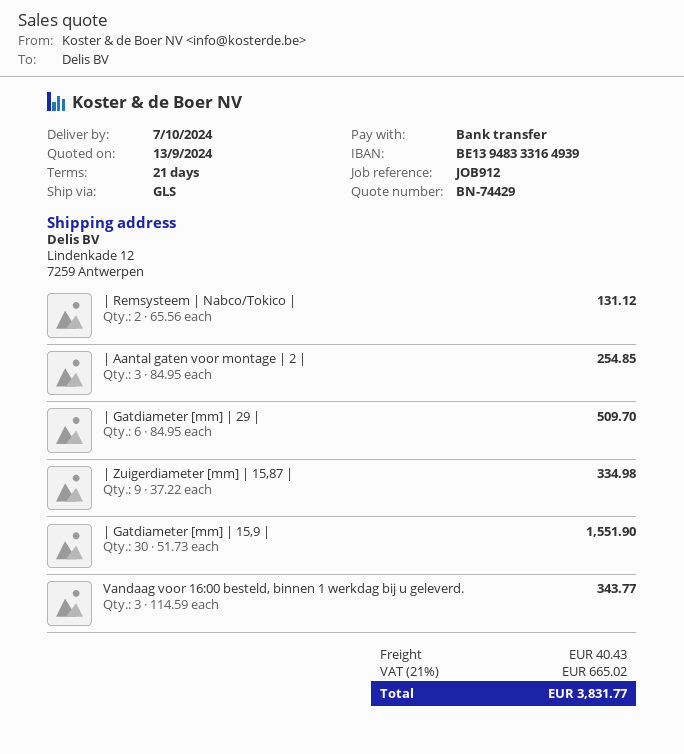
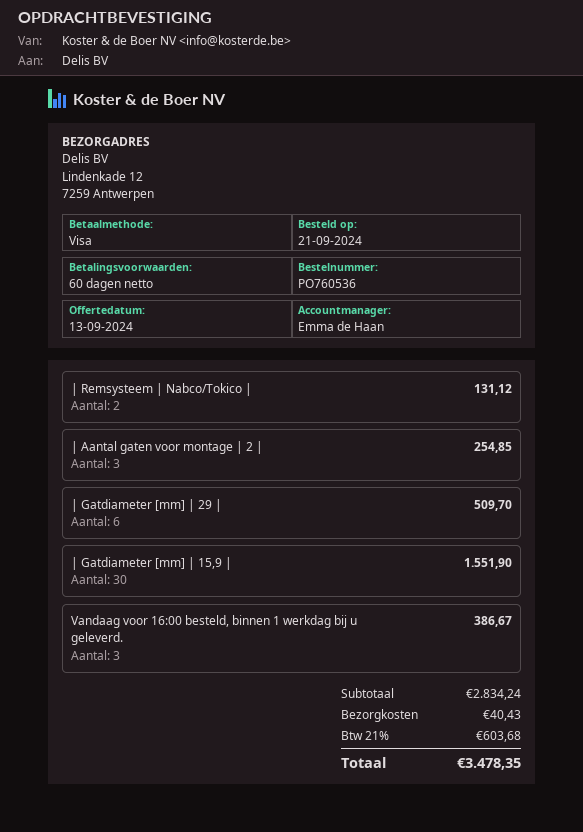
payment terms: 21 days -> 60 days
payment method: bank transfer -> Visa
| Zuigerdiameter [mm] | 15,87 |: 9 for 334.98 -> none
Vandaag voor 16:00 besteld, binnen 1 werkdag bij u geleverd.: 3 for 343.77 -> 3 for 386.67
tax: 21% = 665.02 -> 21% = 603.68
total: 3831.77 -> 3478.35

